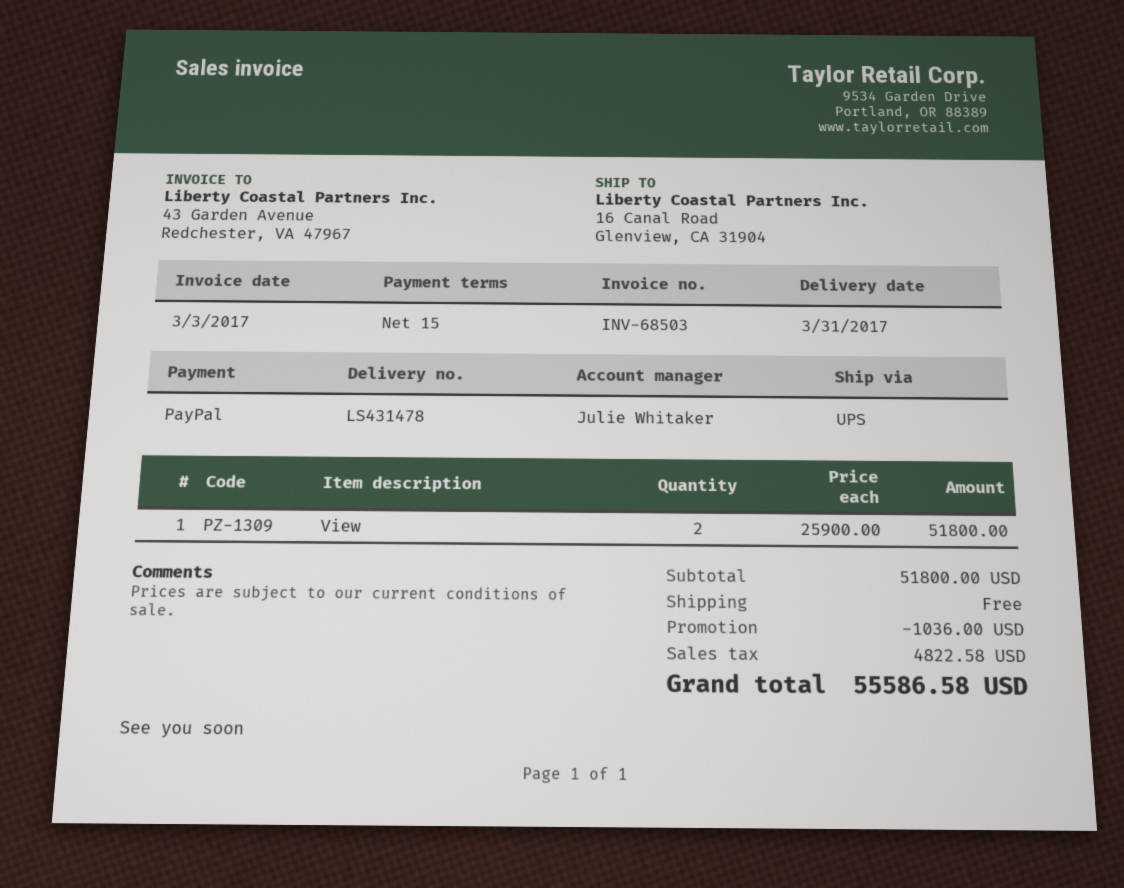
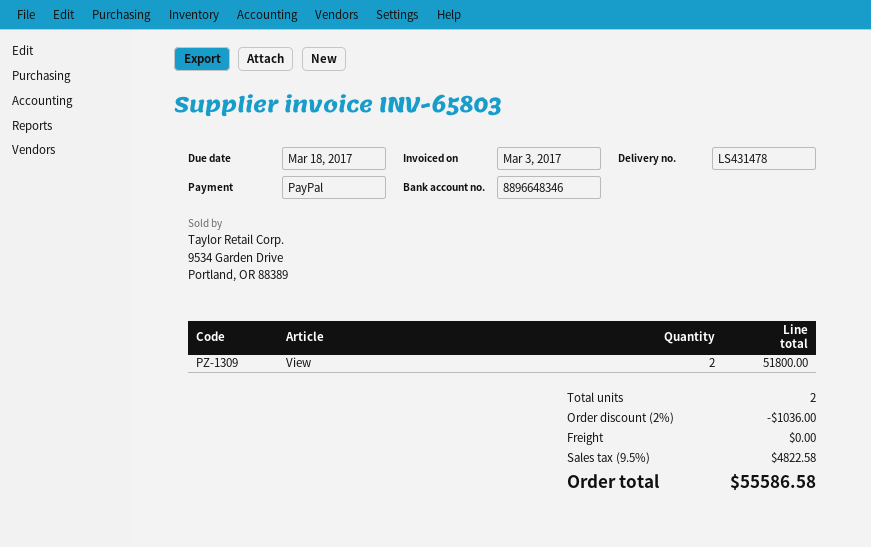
invoice number: INV-68503 -> INV-65803

